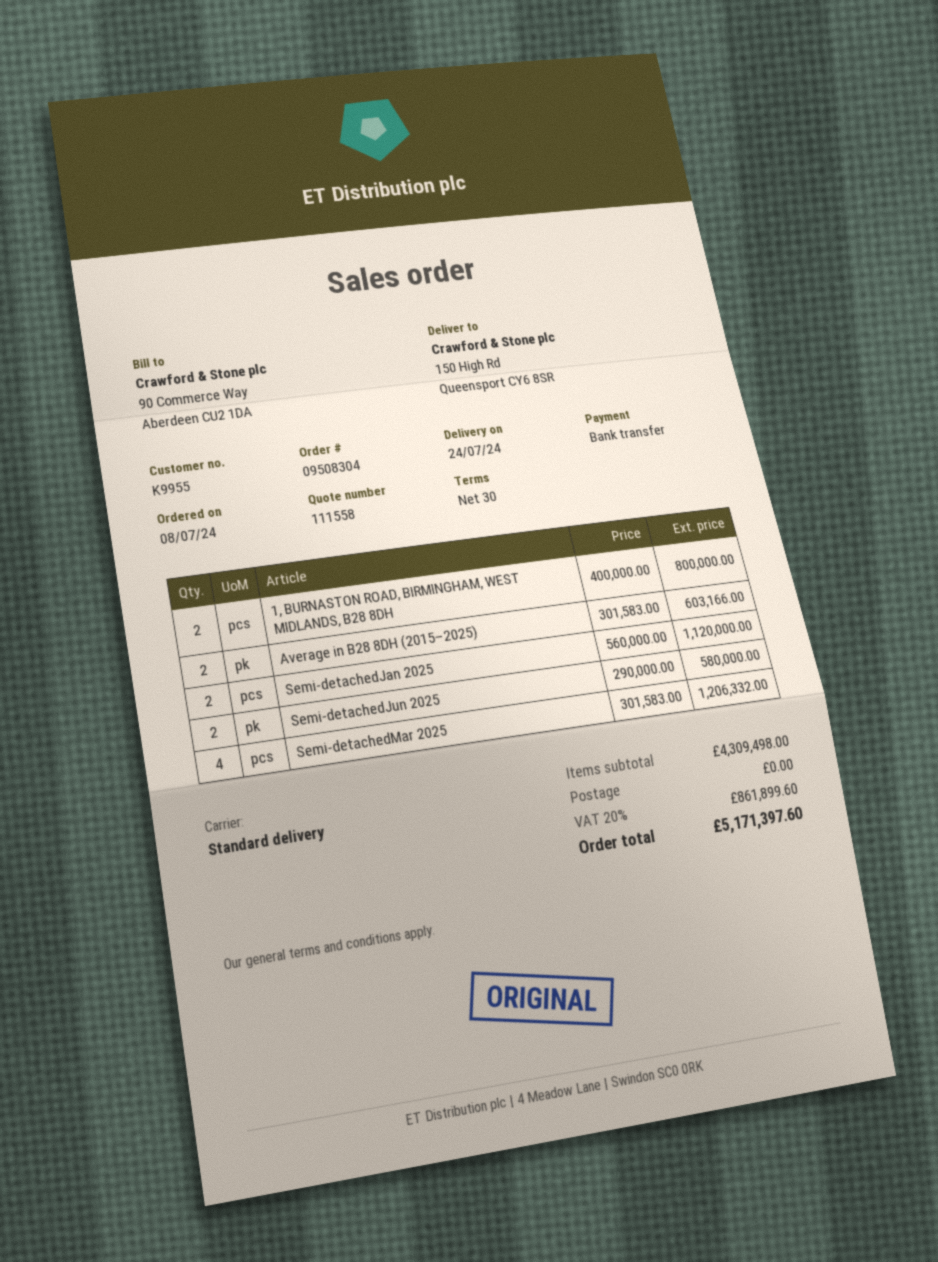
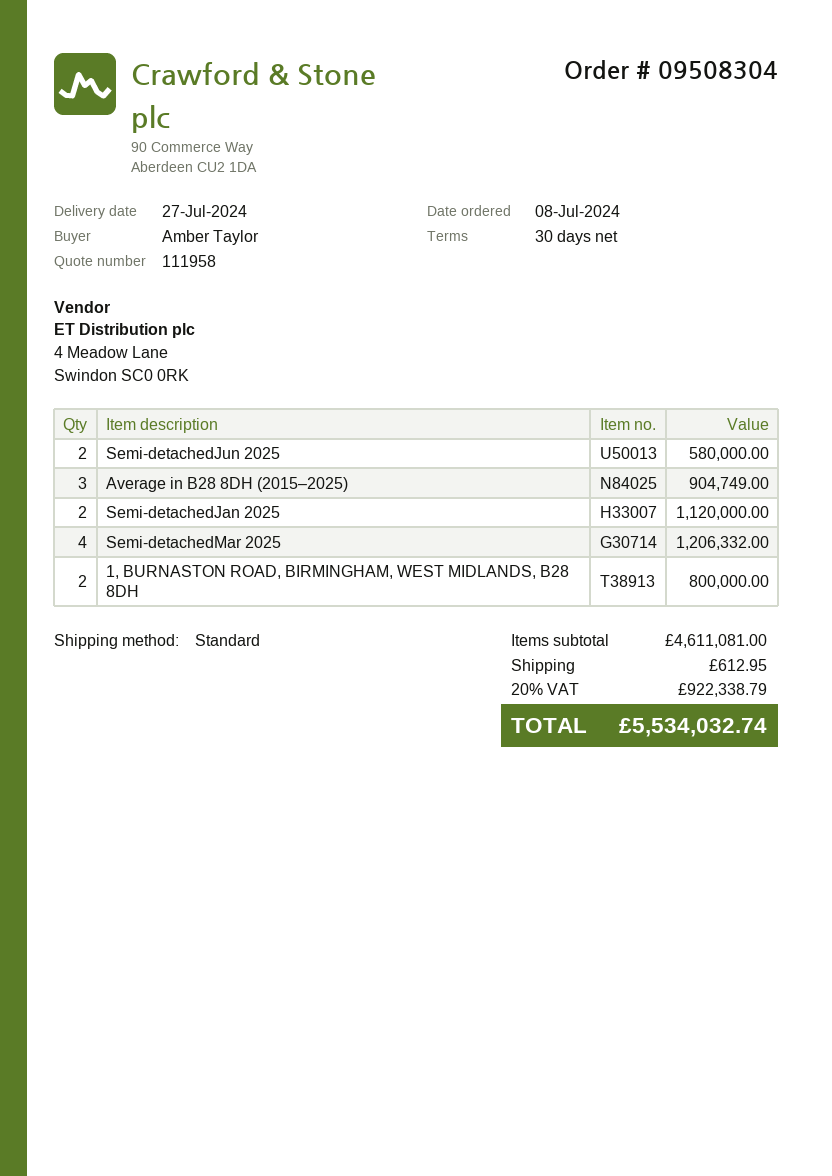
quote number: 111558 -> 111958
delivery date: 2024-07-24 -> 2024-07-27
Average in B28 8DH (2015–2025): 2 for 603166.00 -> 3 for 904749.00
subtotal: 4309498.00 -> 4611081.00
shipping: 0.00 -> 612.95
tax: 20% = 861899.60 -> 20% = 922338.79
total: 5171397.60 -> 5534032.74

